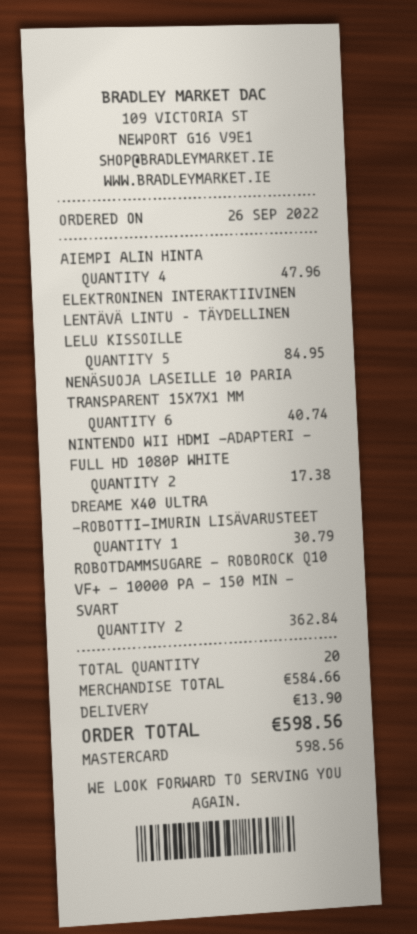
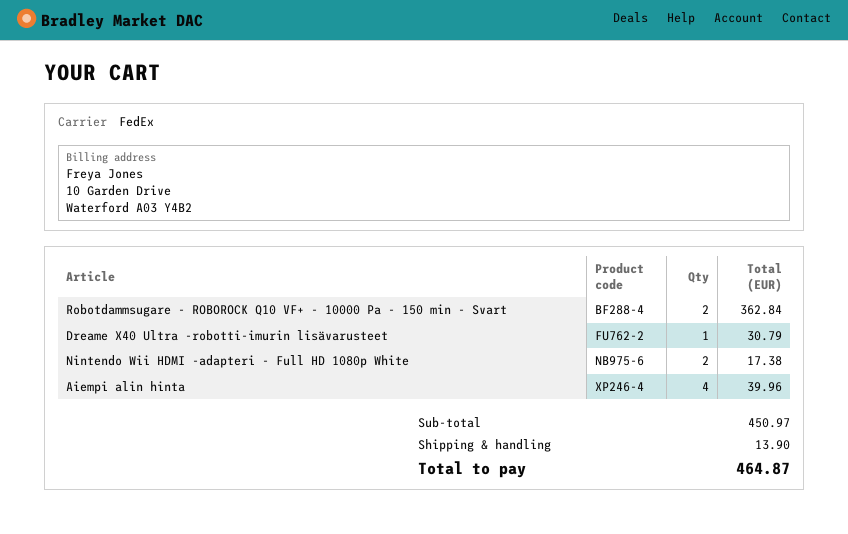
AIEMPI ALIN HINTA: 4 for 47.96 -> 4 for 39.96
ELEKTRONINEN INTERAKTIIVINEN LENTÄVÄ LINTU – TÄYDELLINEN LELU KISSOILLE: 5 for 84.95 -> none
NENÄSUOJA LASEILLE 10 PARIA TRANSPARENT 15X7X1 MM: 6 for 40.74 -> none
subtotal: 584.66 -> 450.97
total: 598.56 -> 464.87

